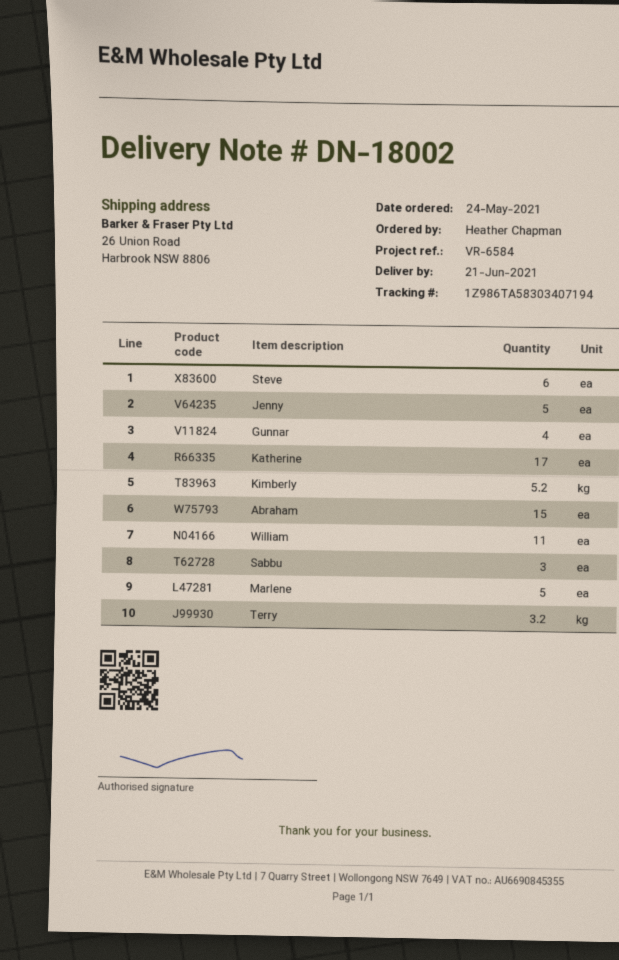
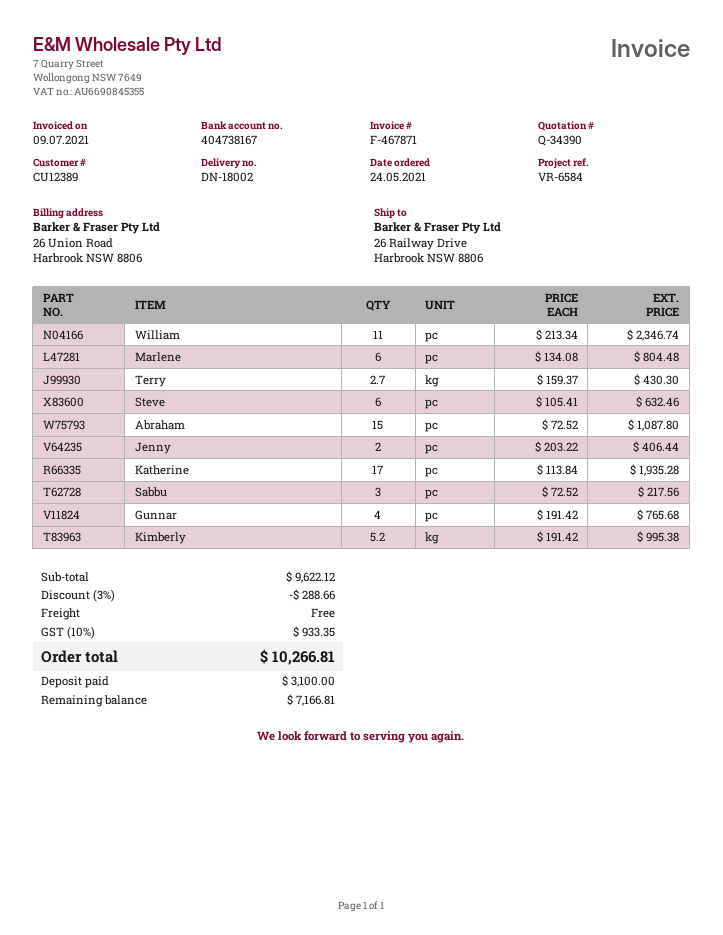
ship to: 26 Union Road, Harbrook NSW 8806 -> 26 Railway Drive, Harbrook NSW 8806
Jenny: 5 -> 2
Marlene: 5 -> 6
Terry: 3.2 -> 2.7

